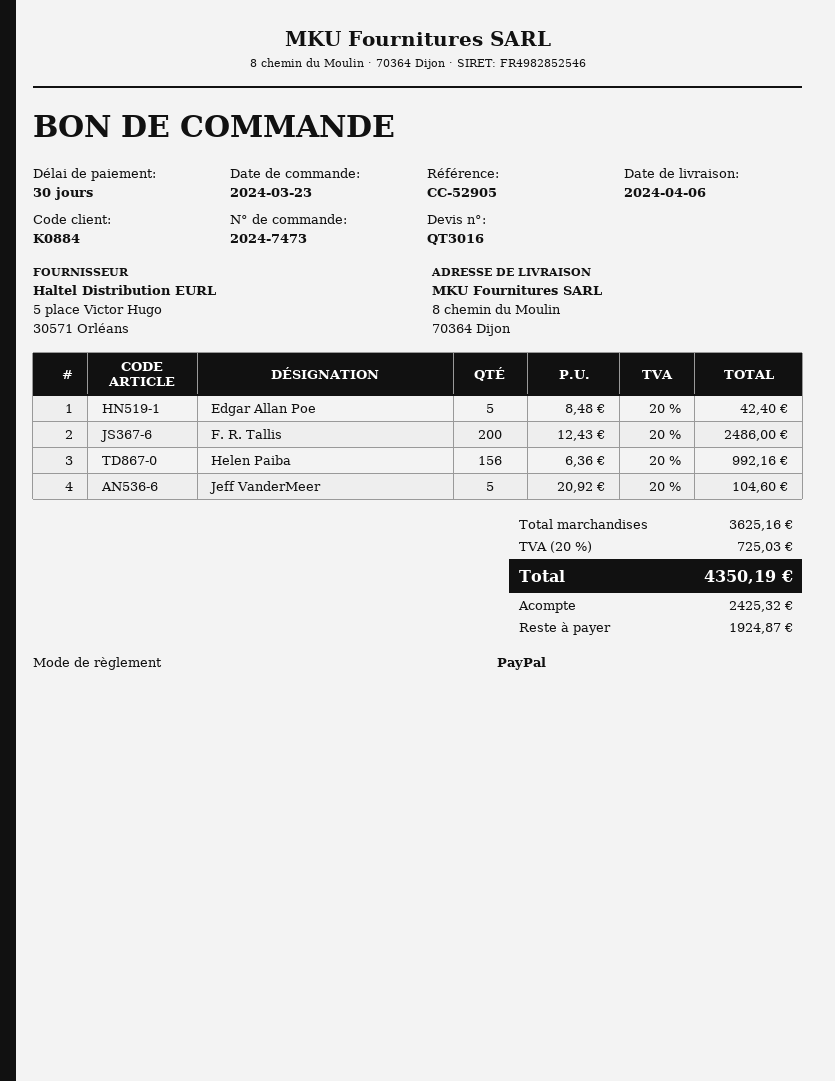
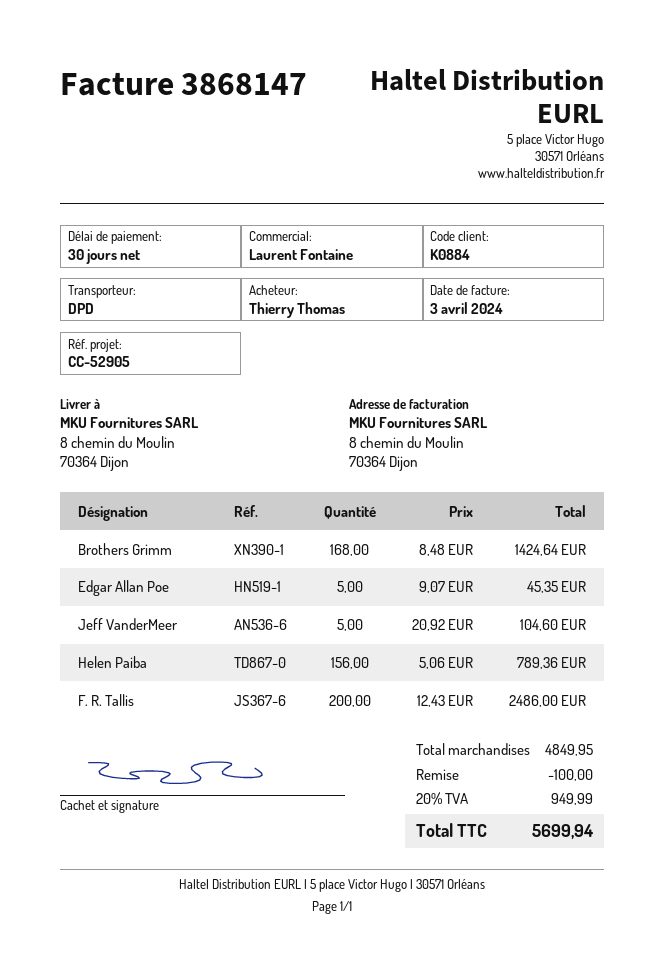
Edgar Allan Poe: 5 x 8.48 = 42.40 -> 5 x 9.07 = 45.35
Helen Paiba: 156 x 6.36 = 992.16 -> 156 x 5.06 = 789.36
Brothers Grimm: none -> 168 x 8.48 = 1424.64
subtotal: 3625.16 -> 4849.95
discount: none -> 100.00
tax: 20% = 725.03 -> 20% = 949.99
total: 4350.19 -> 5699.94

